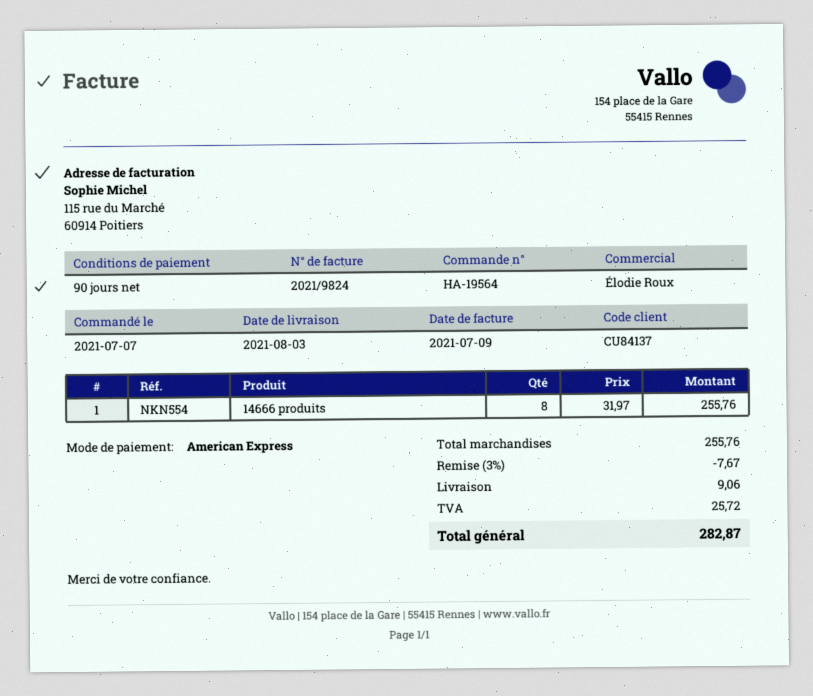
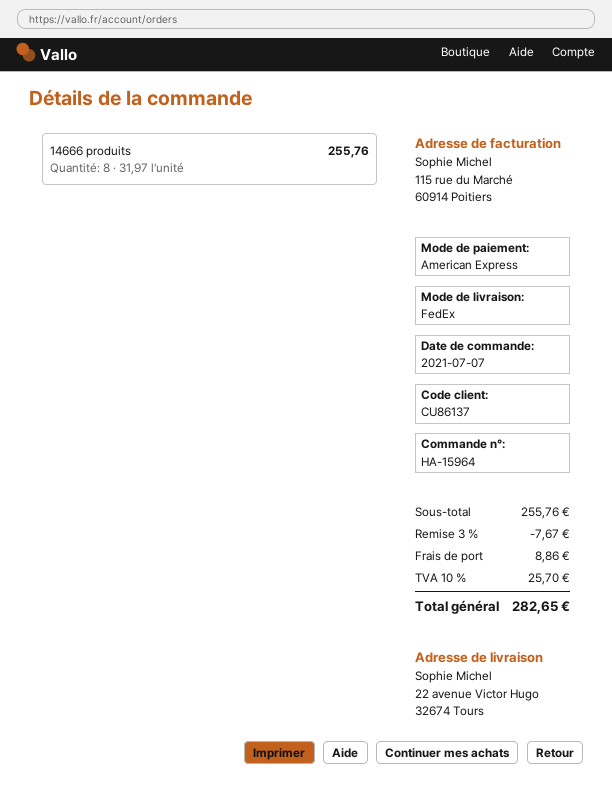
order number: HA-19564 -> HA-15964
customer number: CU84137 -> CU86137
shipping: 9.06 -> 8.86
tax: 25.72 -> 25.70
total: 282.87 -> 282.65

